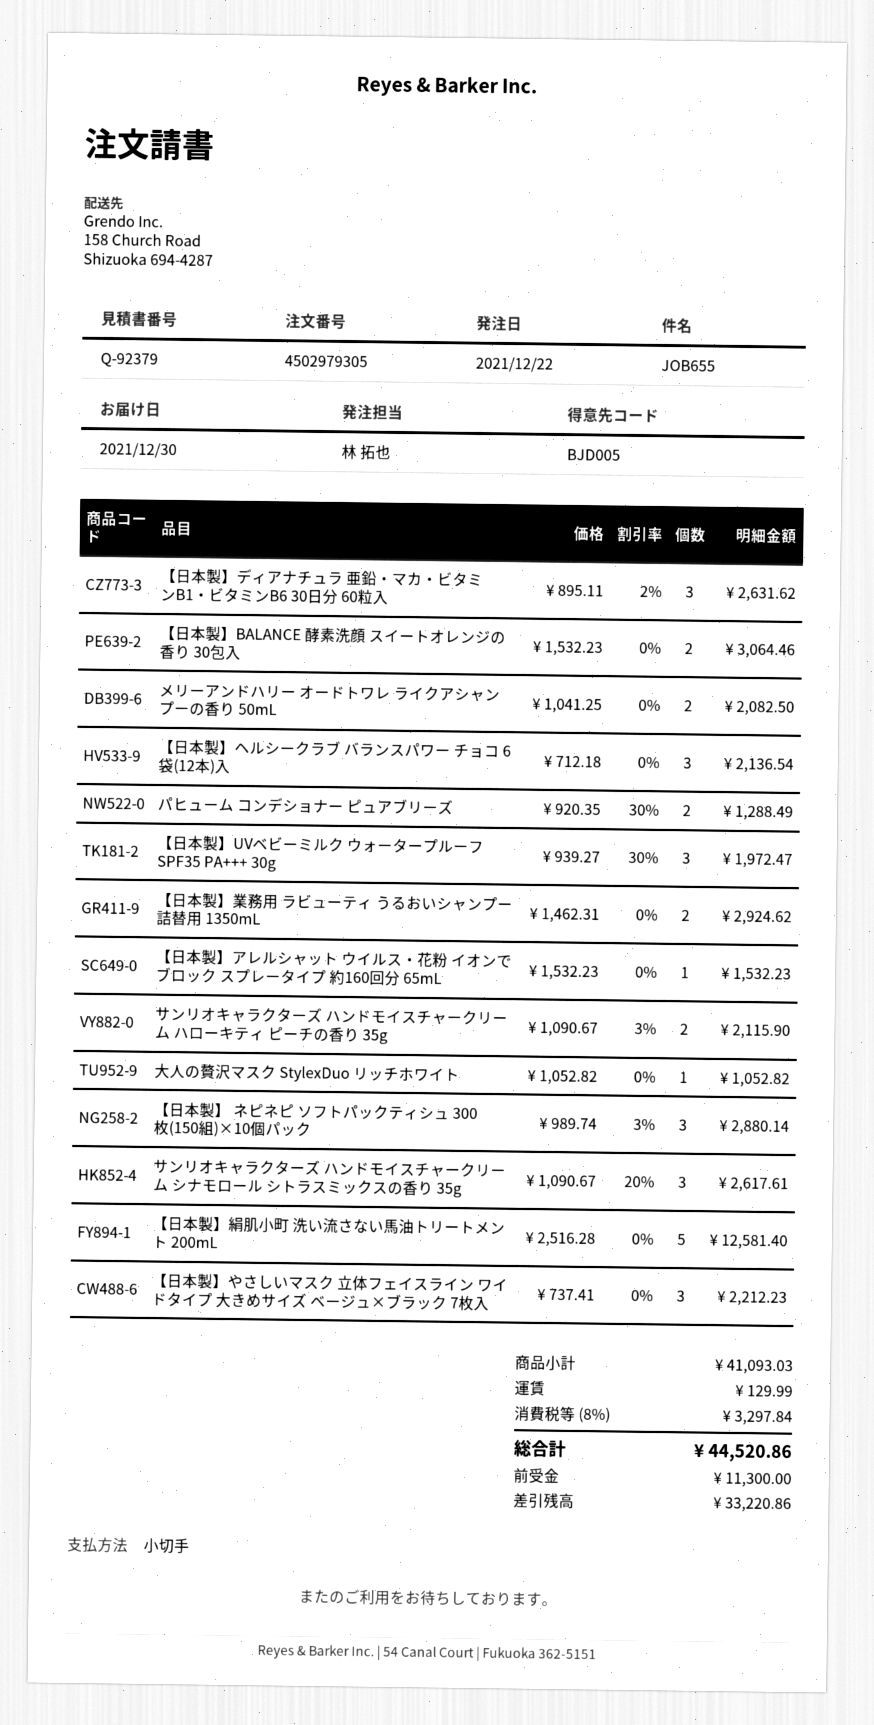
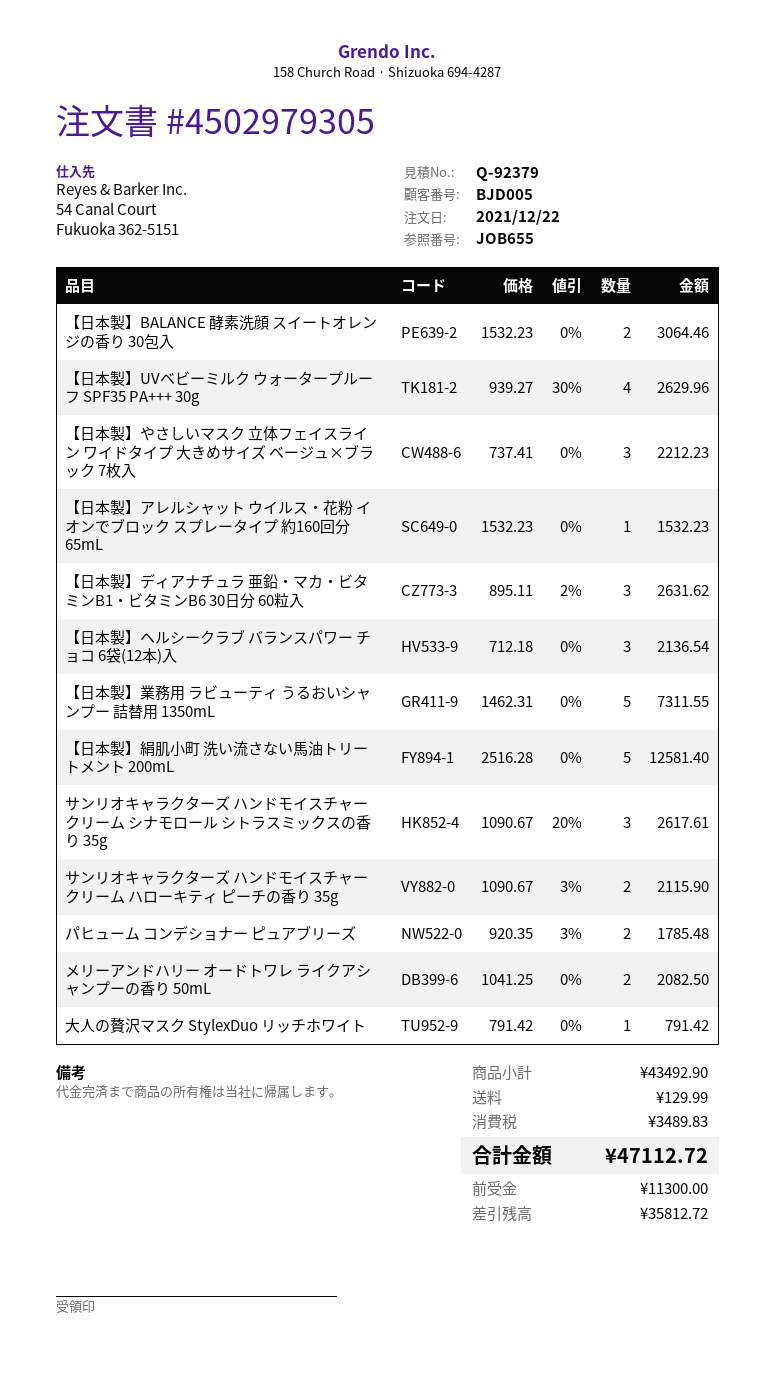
パヒューム コンデショナー ピュアブリーズ: 2 x 920.35 - 30% = 1288.49 -> 2 x 920.35 - 3% = 1785.48
【日本製】UVベビーミルク ウォータープルーフ SPF35 PA+++ 30g: 3 x 939.27 - 30% = 1972.47 -> 4 x 939.27 - 30% = 2629.96
【日本製】業務用 ラビューティ うるおいシャンプー 詰替用 1350mL: 2 x 1462.31 = 2924.62 -> 5 x 1462.31 = 7311.55
大人の贅沢マスク StylexDuo リッチホワイト: 1 x 1052.82 = 1052.82 -> 1 x 791.42 = 791.42
【日本製】 ネピネピ ソフトパックティシュ 300枚(150組)×10個パック: 3 x 989.74 - 3% = 2880.14 -> none
subtotal: 41093.03 -> 43492.90
tax: 3297.84 -> 3489.83
total: 44520.86 -> 47112.72
balance: 33220.86 -> 35812.72

